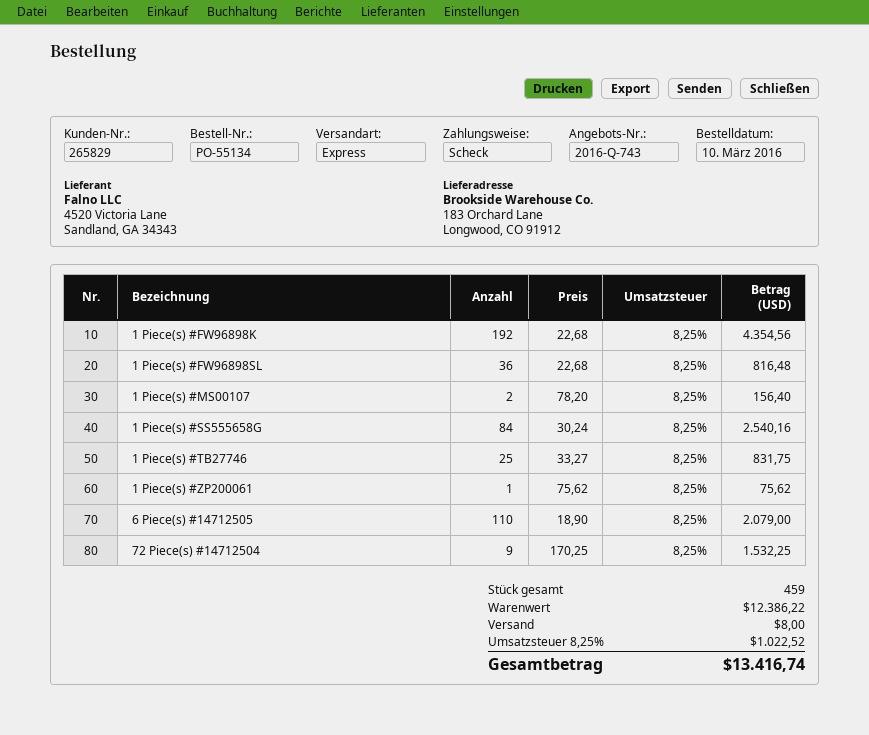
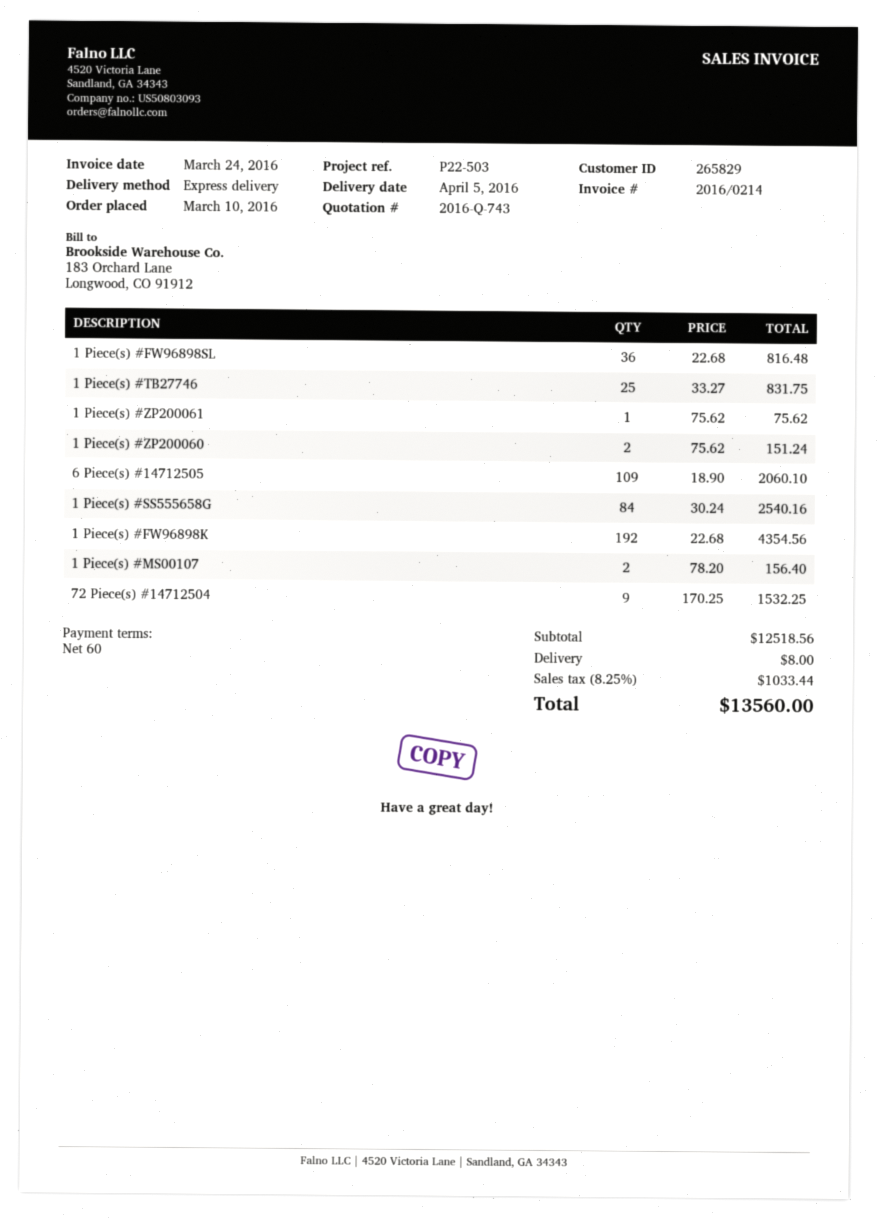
6 Piece(s) #14712505: 110 x 18.90 = 2079.00 -> 109 x 18.90 = 2060.10
1 Piece(s) #ZP200060: none -> 2 x 75.62 = 151.24
subtotal: 12386.22 -> 12518.56
tax: 8.25% = 1022.52 -> 8.25% = 1033.44
total: 13416.74 -> 13560.00

